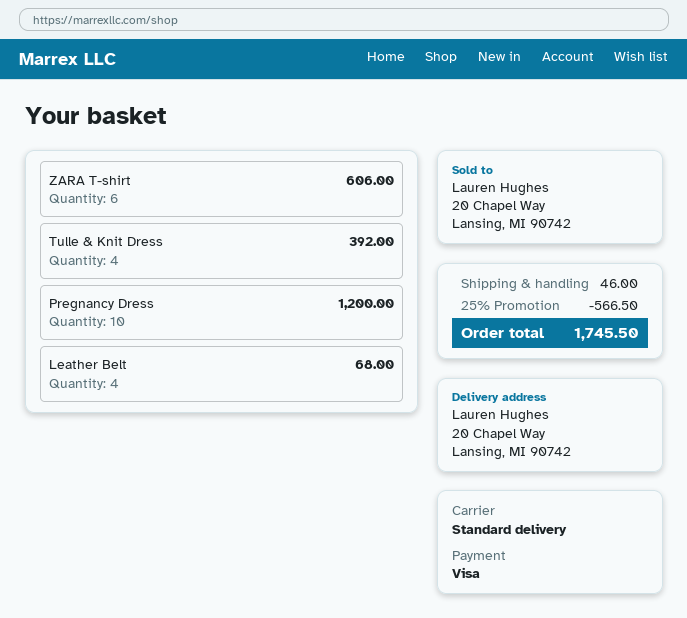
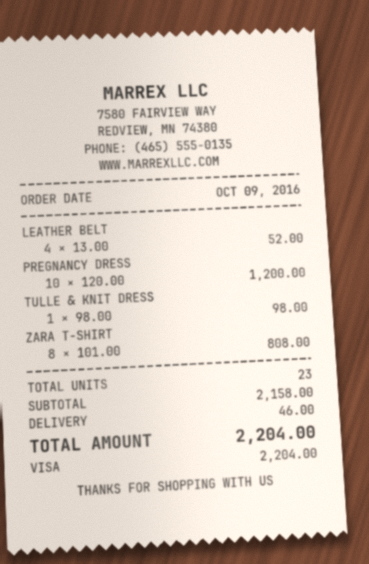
ZARA T-shirt: 6 for 606.00 -> 8 for 808.00
Tulle & Knit Dress: 4 for 392.00 -> 1 for 98.00
Leather Belt: 4 for 68.00 -> 4 for 52.00
discount: 25% = 566.50 -> none
total: 1745.50 -> 2204.00

